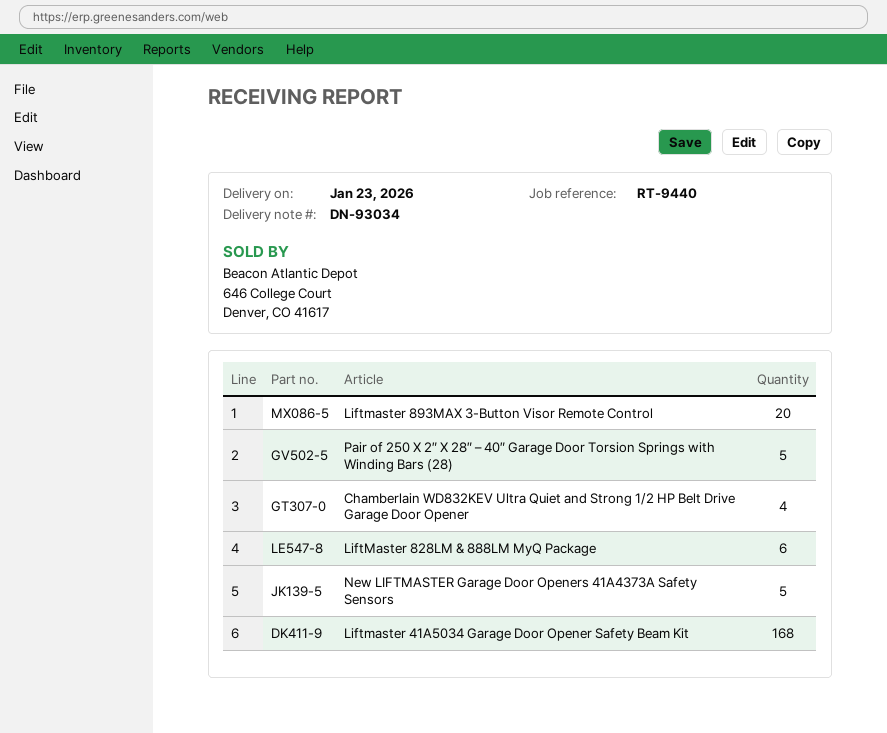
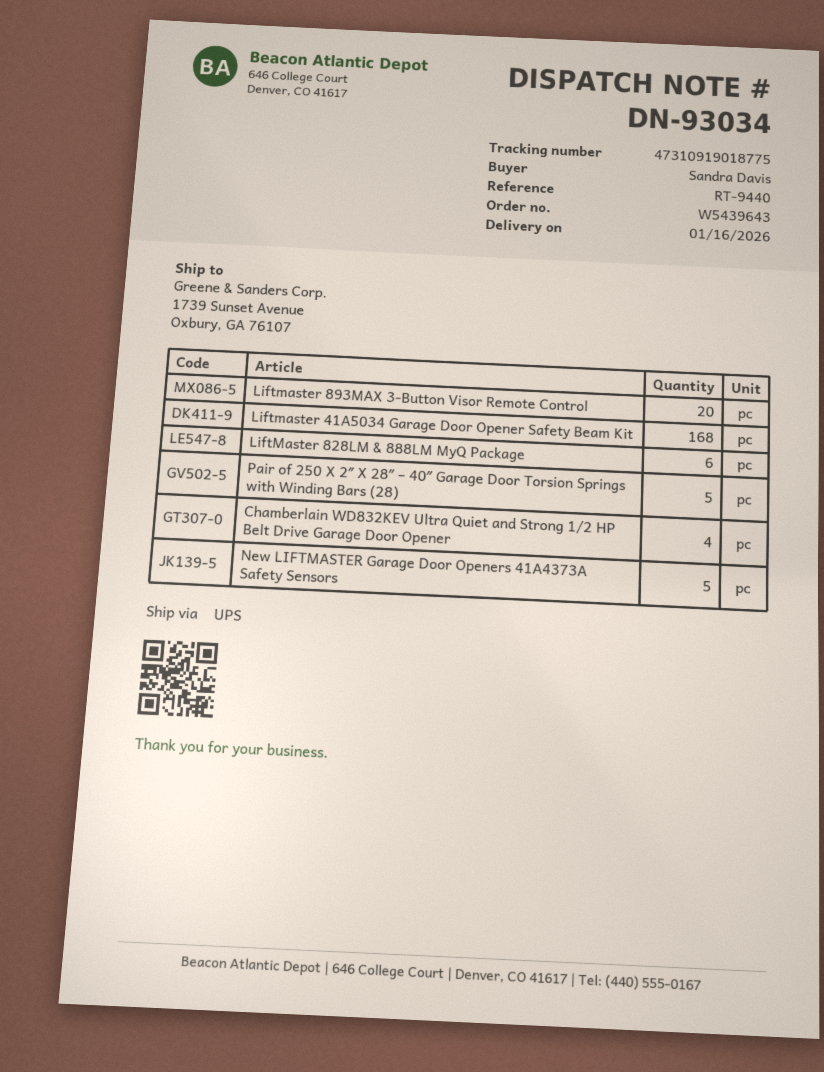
delivery date: 2026-01-23 -> 2026-01-16

